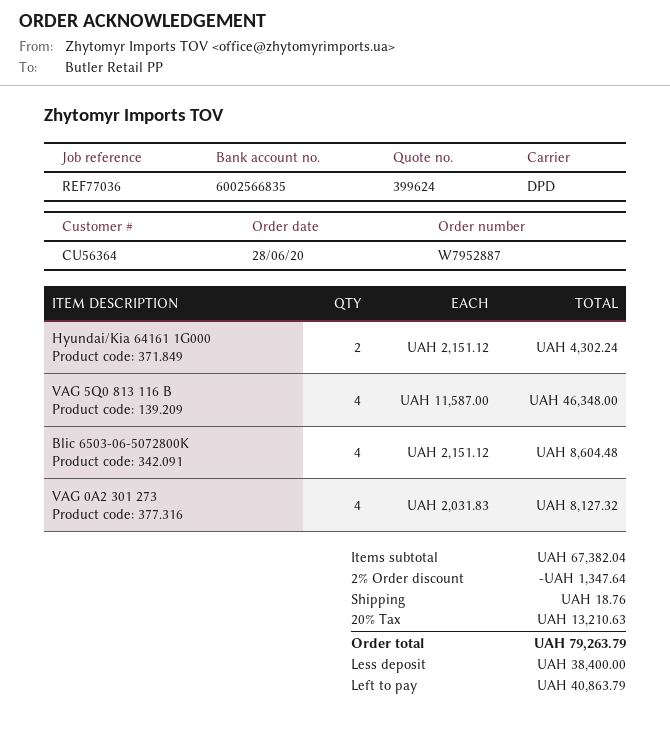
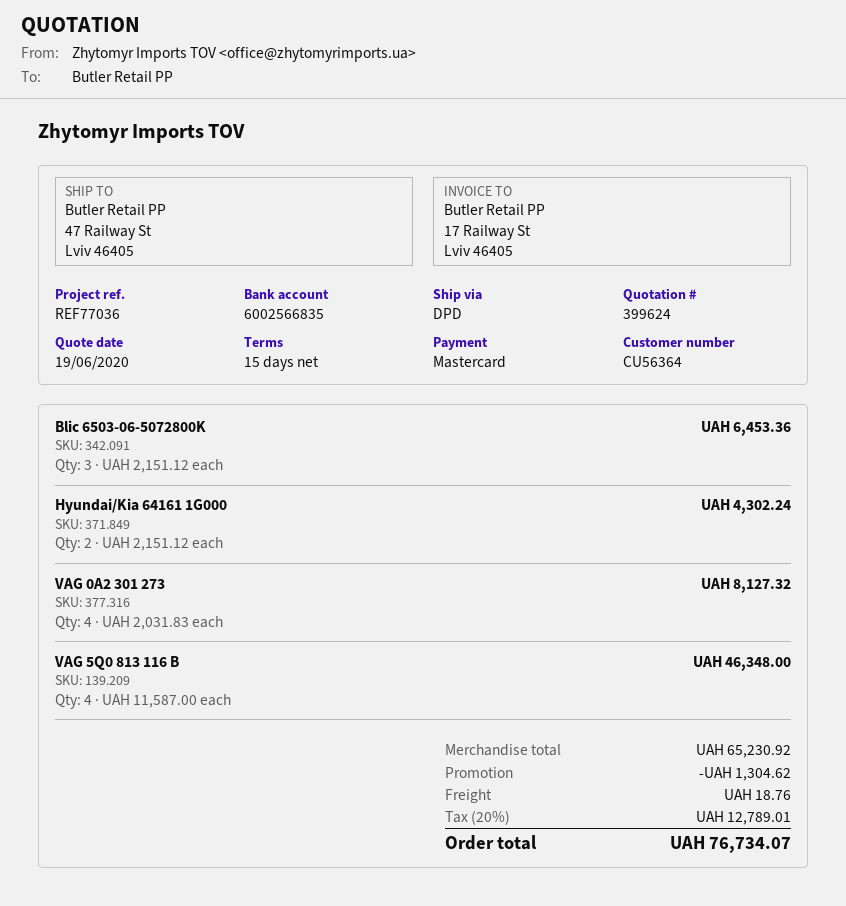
Blic 6503-06-5072800K: 4 x 2151.12 = 8604.48 -> 3 x 2151.12 = 6453.36
subtotal: 67382.04 -> 65230.92
discount: 1347.64 -> 1304.62
tax: 20% = 13210.63 -> 20% = 12789.01
total: 79263.79 -> 76734.07

